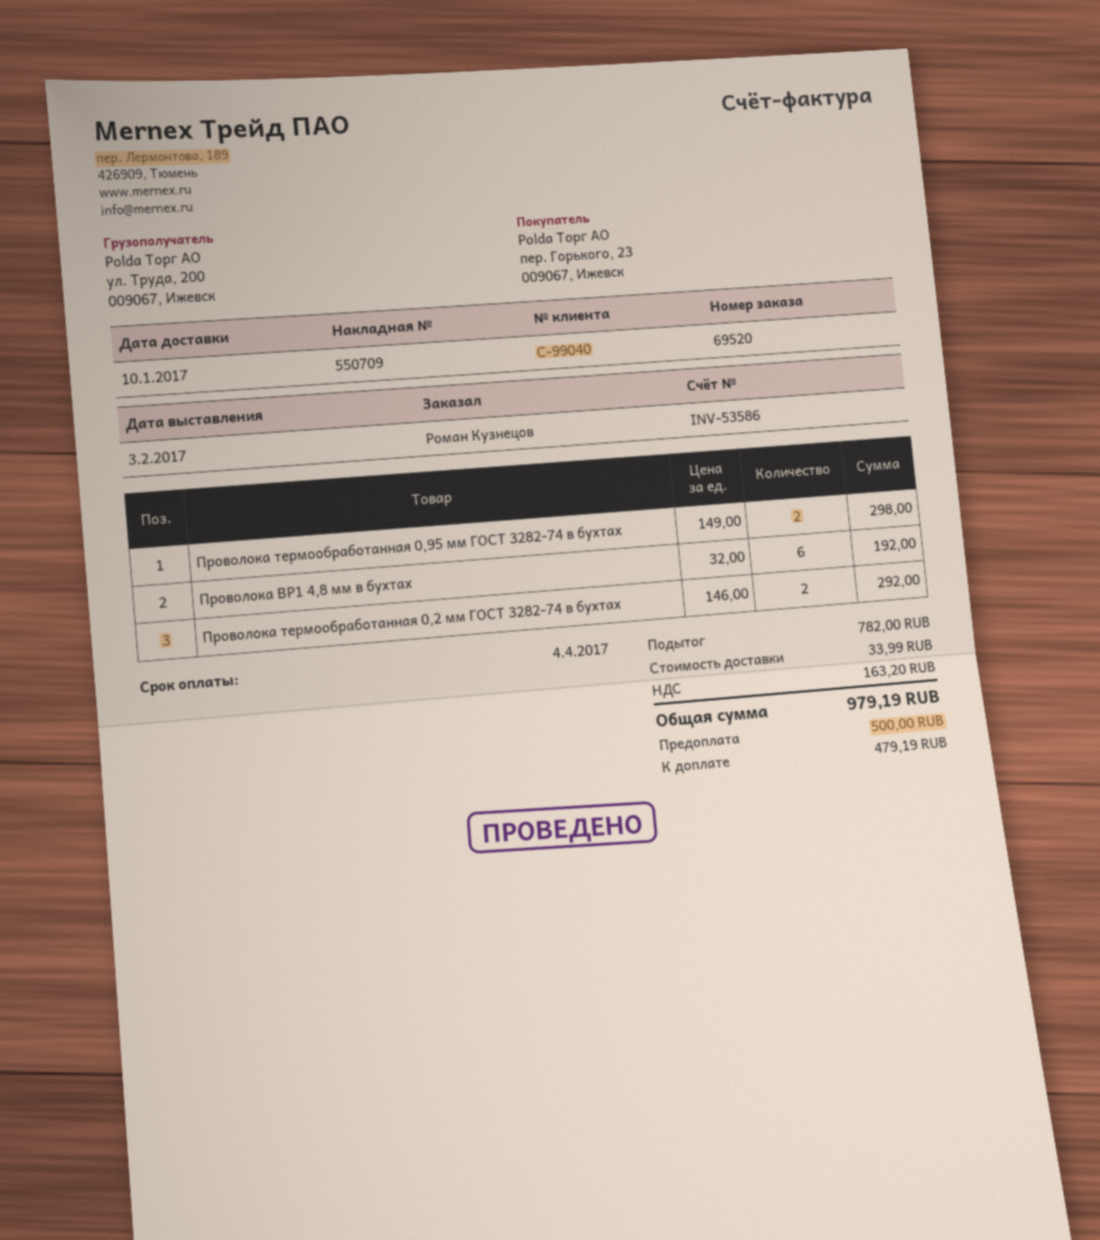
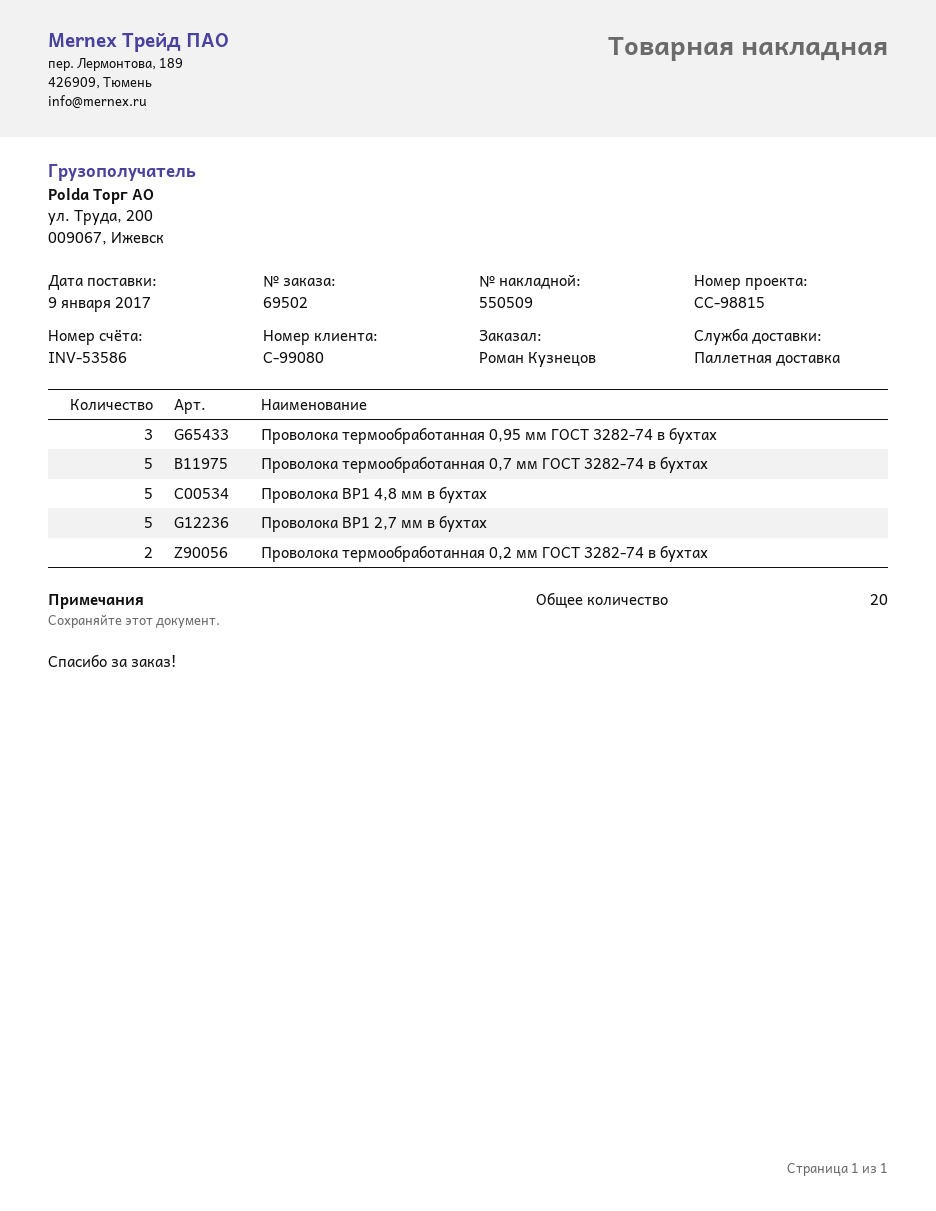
order number: 69520 -> 69502
delivery note number: 550709 -> 550509
delivery date: 2017-01-10 -> 2017-01-09
customer number: C-99040 -> C-99080
Проволока термообработанная 0,95 мм ГОСТ 3282-74 в бухтах: 2 -> 3
Проволока ВР1 4,8 мм в бухтах: 6 -> 5
Проволока термообработанная 0,7 мм ГОСТ 3282-74 в бухтах: none -> 5
Проволока ВР1 2,7 мм в бухтах: none -> 5

